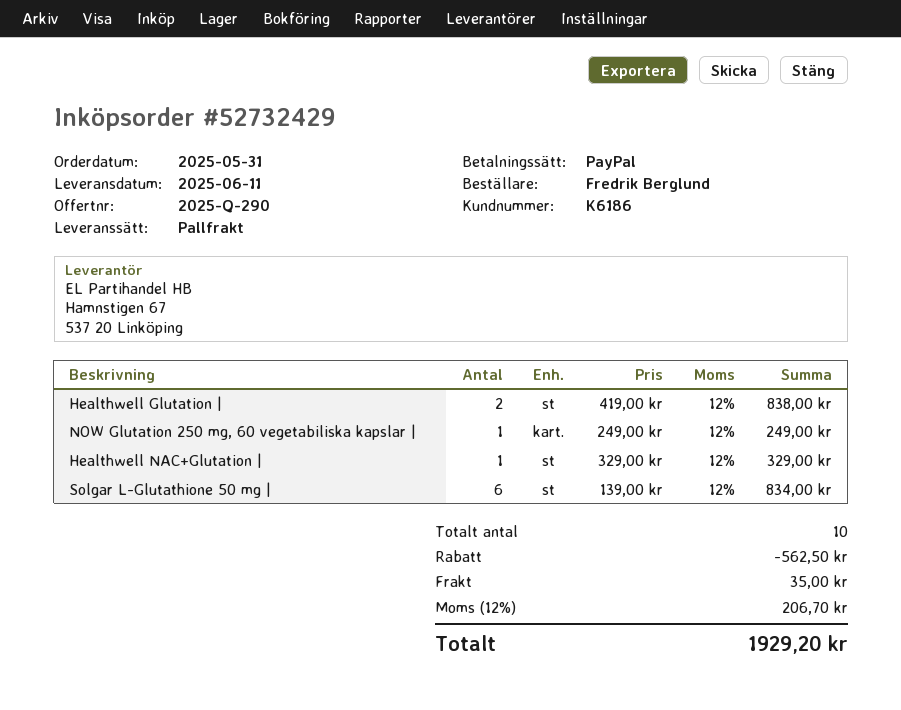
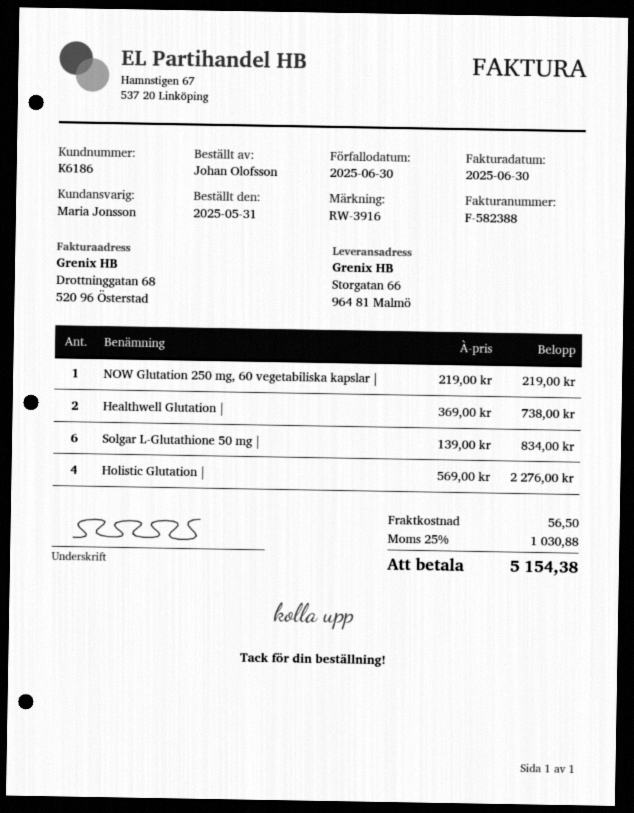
ordered by: Fredrik Berglund -> Johan Olofsson
Healthwell Glutation |: 2 x 419.00 = 838.00 -> 2 x 369.00 = 738.00
NOW Glutation 250 mg, 60 vegetabiliska kapslar |: 1 x 249.00 = 249.00 -> 1 x 219.00 = 219.00
Healthwell NAC+Glutation |: 1 x 329.00 = 329.00 -> none
Holistic Glutation |: none -> 4 x 569.00 = 2276.00
discount: 562.50 -> none
shipping: 35.00 -> 56.50
tax: 12% = 206.70 -> 25% = 1030.88
total: 1929.20 -> 5154.38

